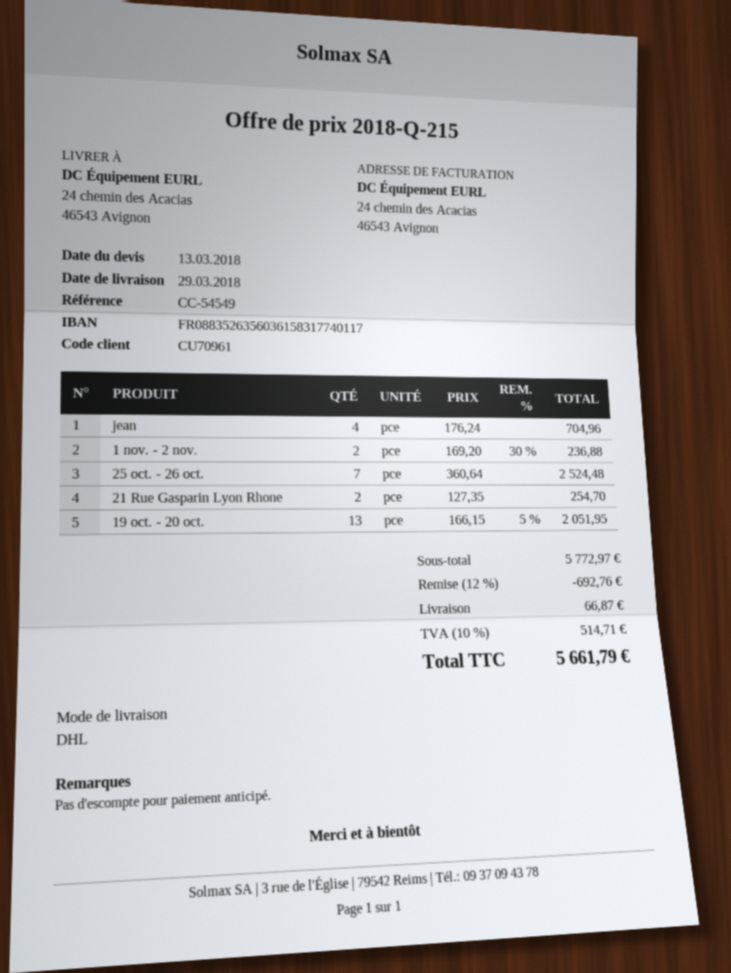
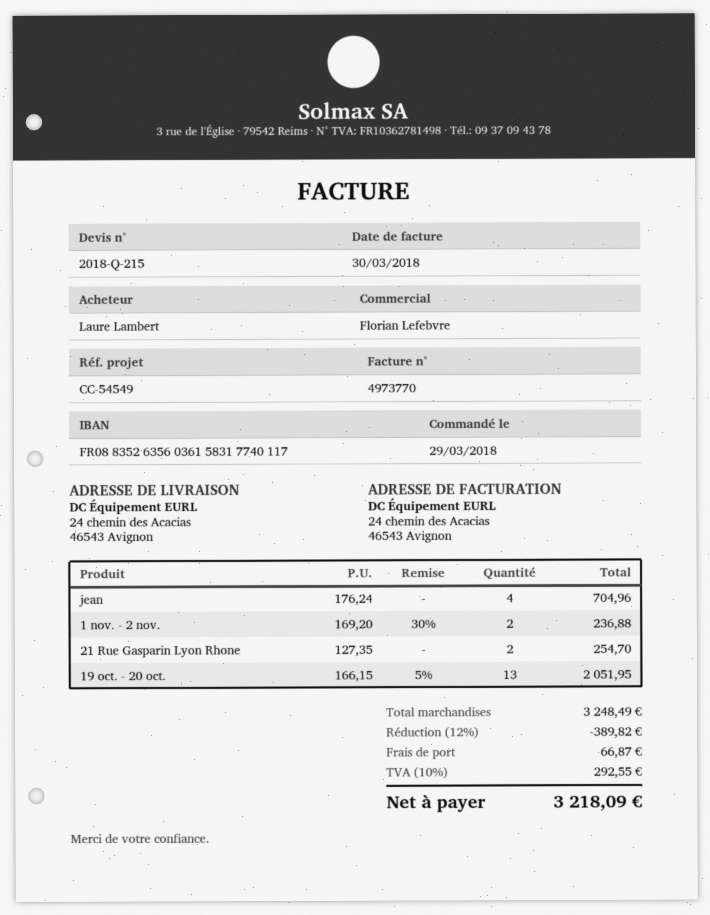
25 oct. - 26 oct.: 7 x 360.64 = 2524.48 -> none
subtotal: 5772.97 -> 3248.49
discount: 12% = 692.76 -> 12% = 389.82
tax: 10% = 514.71 -> 10% = 292.55
total: 5661.79 -> 3218.09

